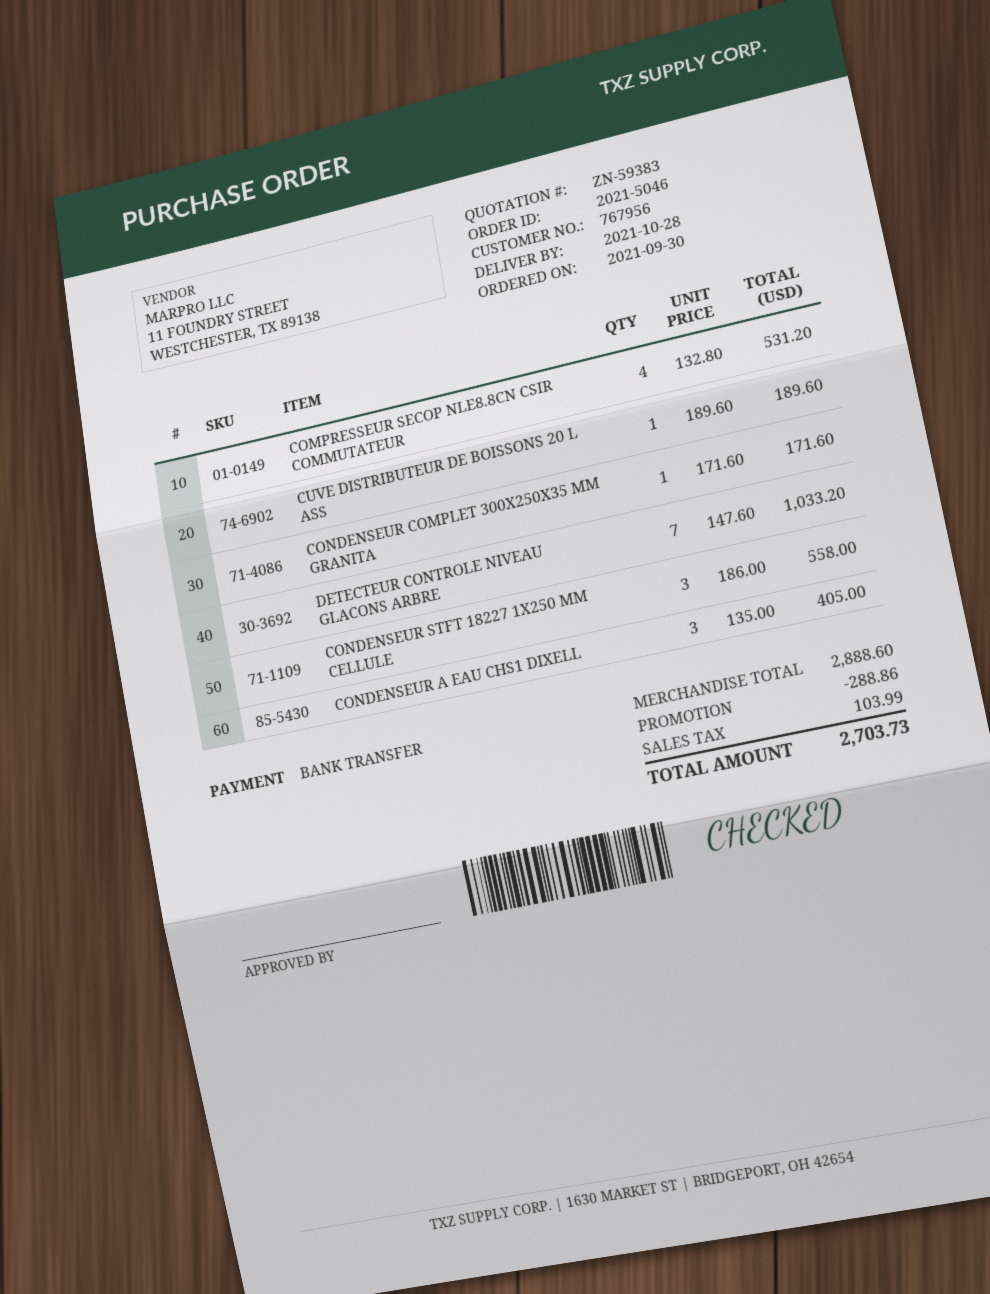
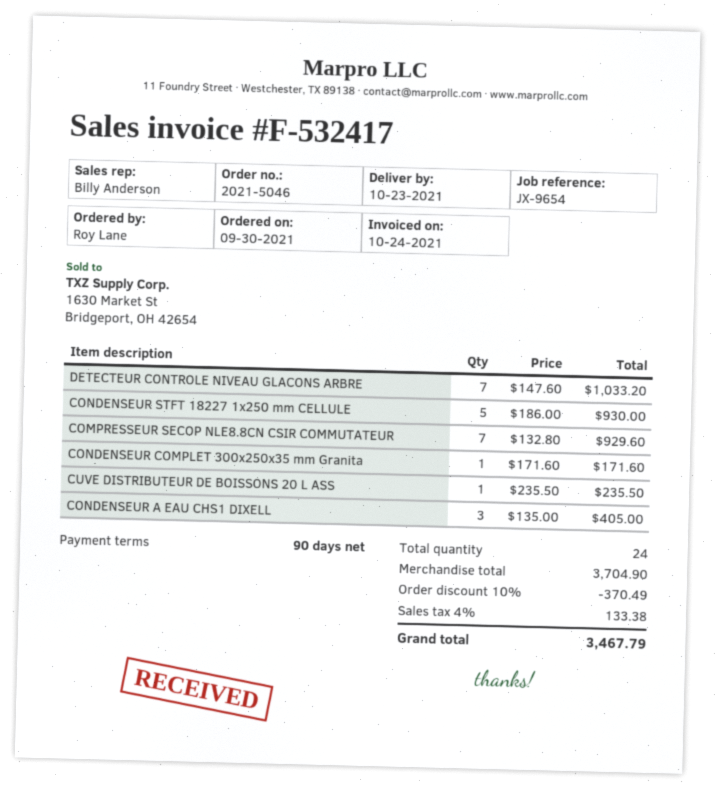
delivery date: 2021-10-28 -> 2021-10-23
COMPRESSEUR SECOP NLE8.8CN CSIR COMMUTATEUR: 4 x 132.80 = 531.20 -> 7 x 132.80 = 929.60
CUVE DISTRIBUTEUR DE BOISSONS 20 L ASS: 1 x 189.60 = 189.60 -> 1 x 235.50 = 235.50
CONDENSEUR STFT 18227 1X250 MM CELLULE: 3 x 186.00 = 558.00 -> 5 x 186.00 = 930.00
subtotal: 2888.60 -> 3704.90
discount: 288.86 -> 370.49
tax: 103.99 -> 133.38
total: 2703.73 -> 3467.79

